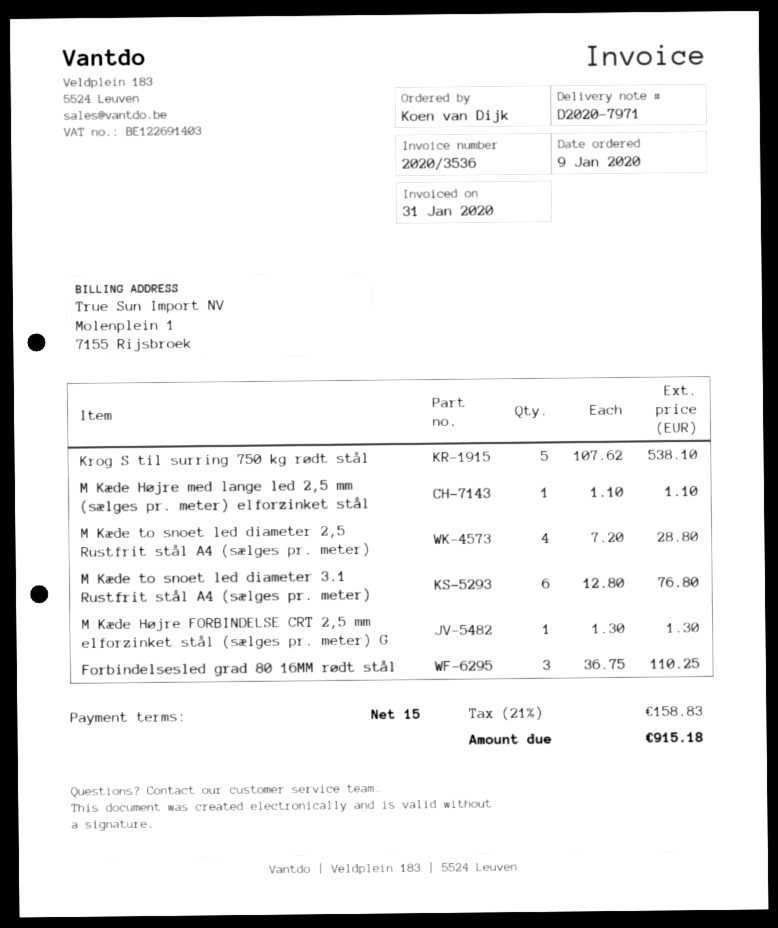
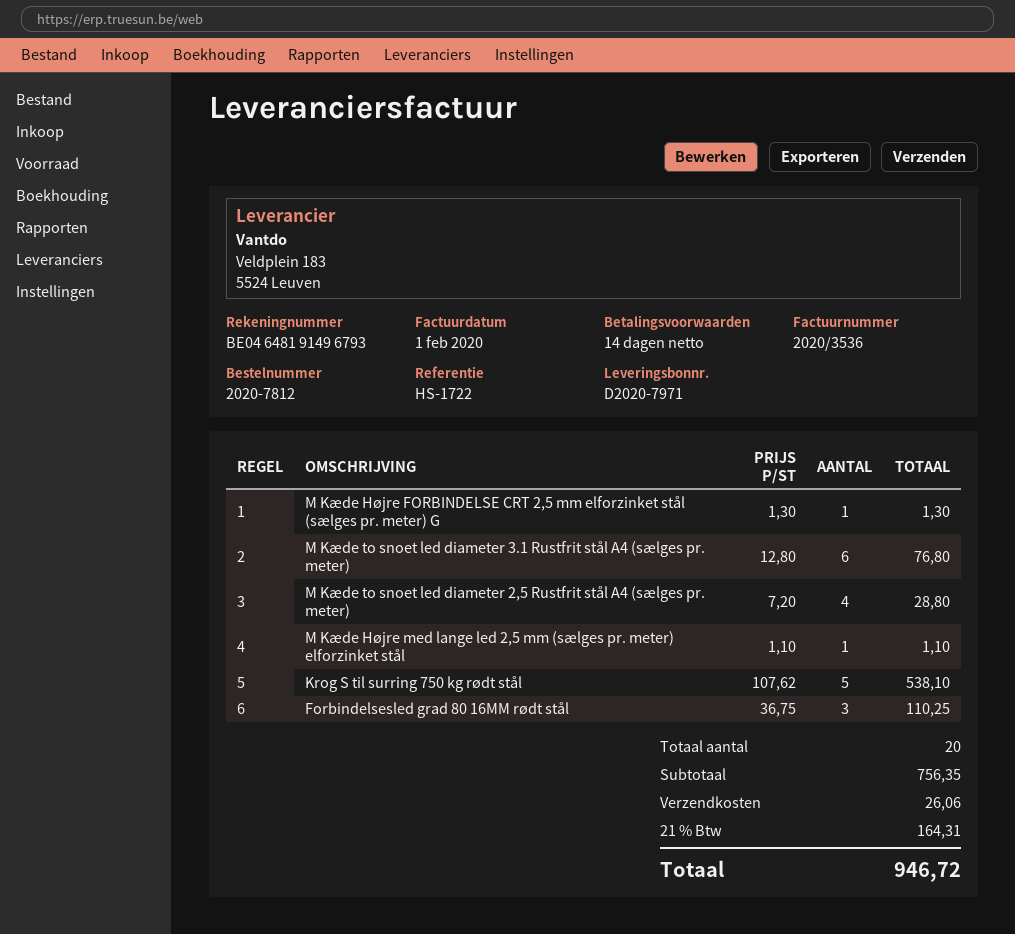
invoice date: 2020-01-31 -> 2020-02-01
payment terms: 15 days -> 14 days
shipping: none -> 26.06
tax: 21% = 158.83 -> 21% = 164.31
total: 915.18 -> 946.72

